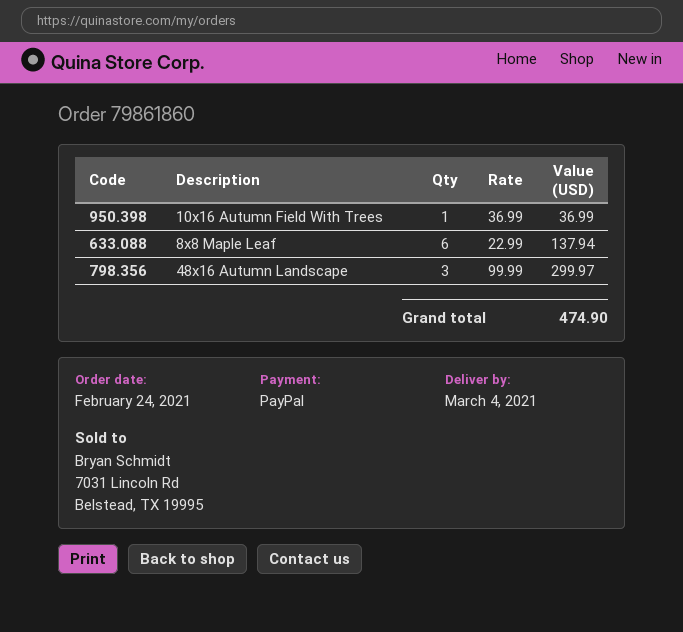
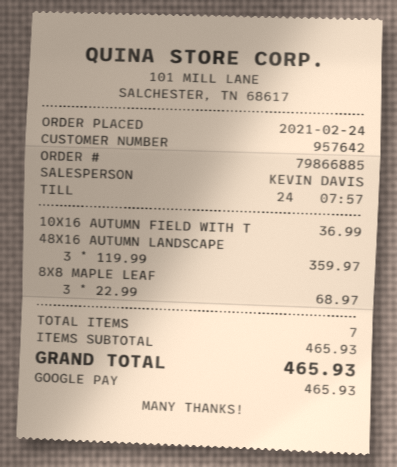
order number: 79861860 -> 79866885
payment method: PayPal -> Google Pay
8x8 Maple Leaf: 6 x 22.99 = 137.94 -> 3 x 22.99 = 68.97
48x16 Autumn Landscape: 3 x 99.99 = 299.97 -> 3 x 119.99 = 359.97
total: 474.90 -> 465.93

